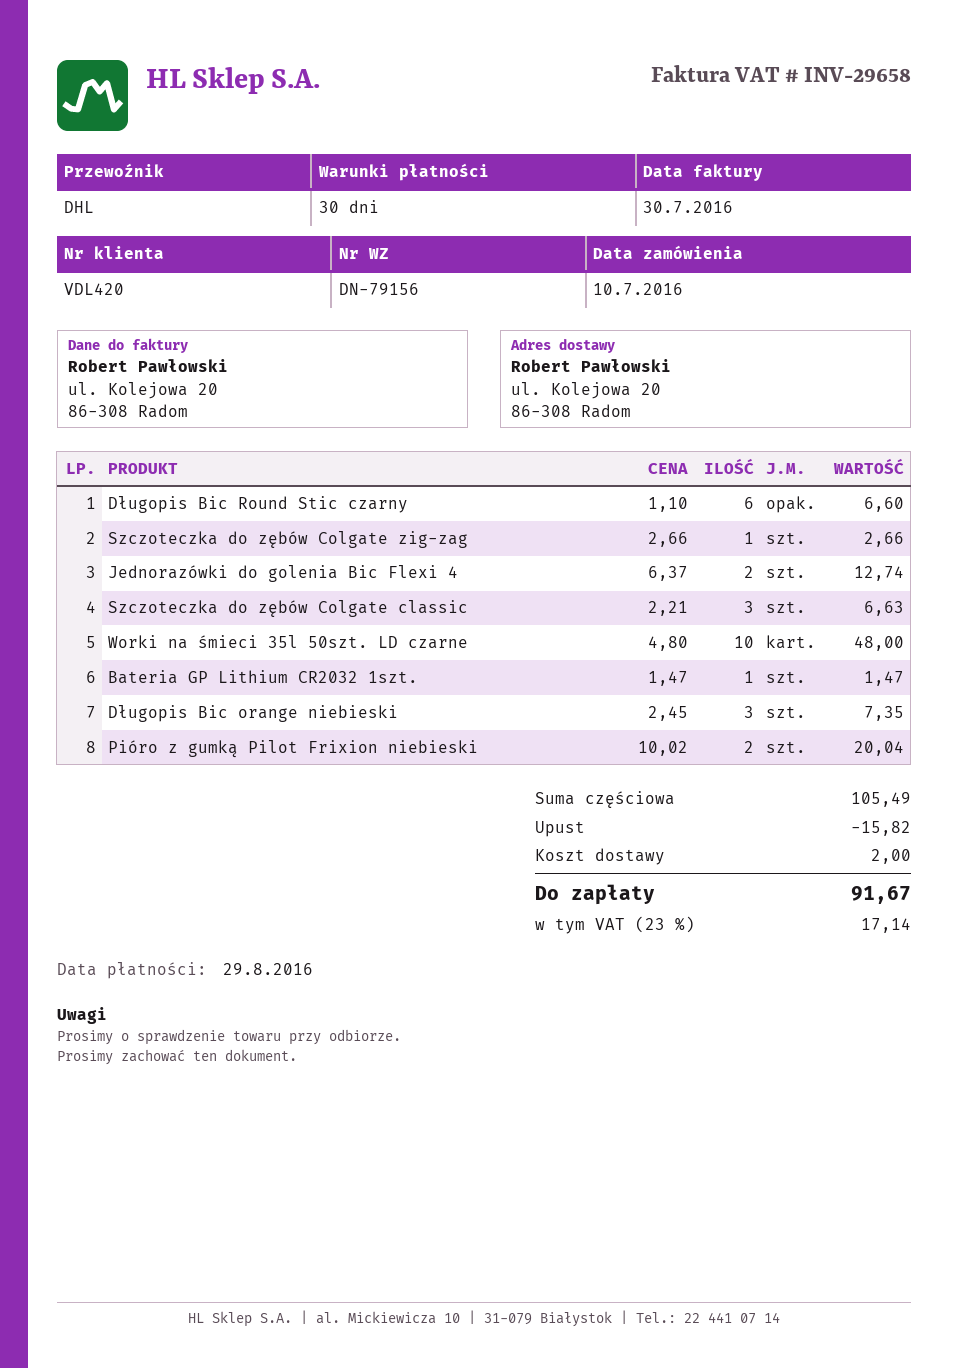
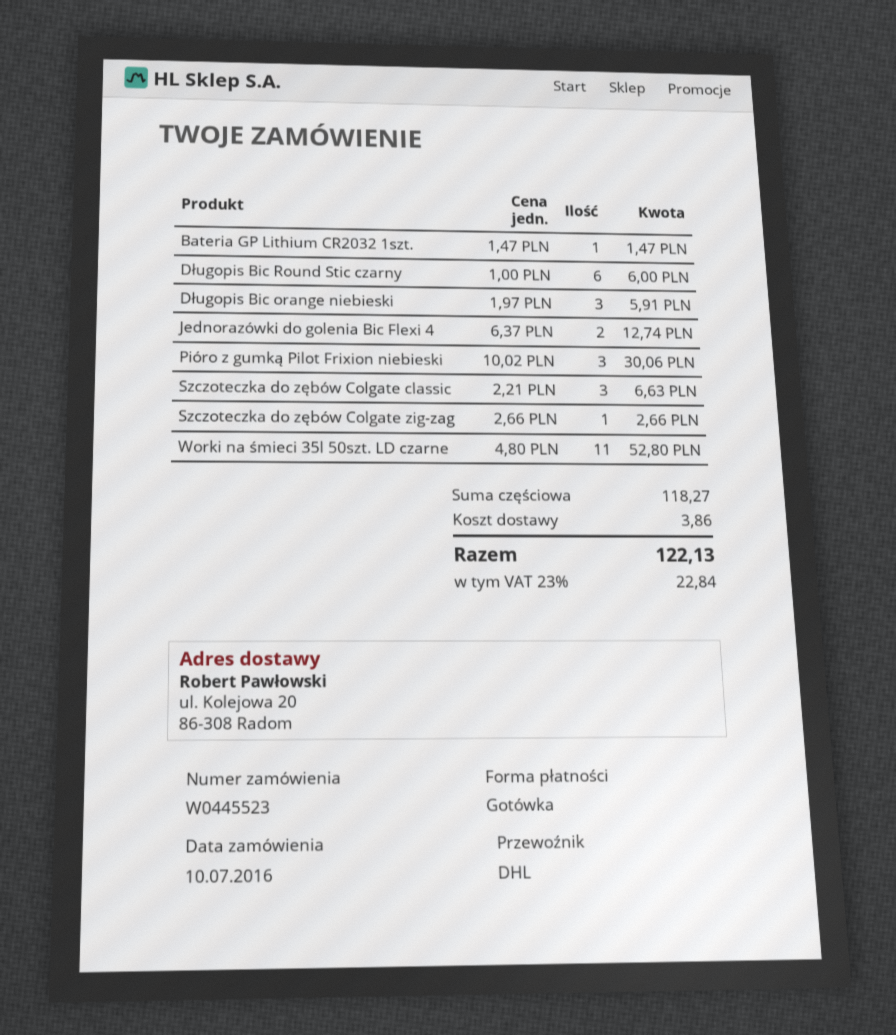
Długopis Bic Round Stic czarny: 6 x 1.10 = 6.60 -> 6 x 1.00 = 6.00
Worki na śmieci 35l 50szt. LD czarne: 10 x 4.80 = 48.00 -> 11 x 4.80 = 52.80
Długopis Bic orange niebieski: 3 x 2.45 = 7.35 -> 3 x 1.97 = 5.91
Pióro z gumką Pilot Frixion niebieski: 2 x 10.02 = 20.04 -> 3 x 10.02 = 30.06
subtotal: 105.49 -> 118.27
discount: 15.82 -> none
shipping: 2.00 -> 3.86
tax: 23% = 17.14 -> 23% = 22.84
total: 91.67 -> 122.13

